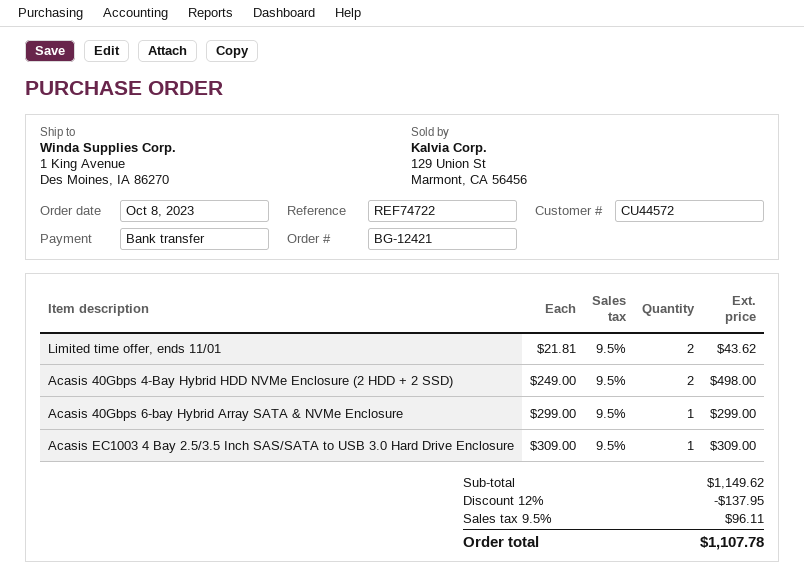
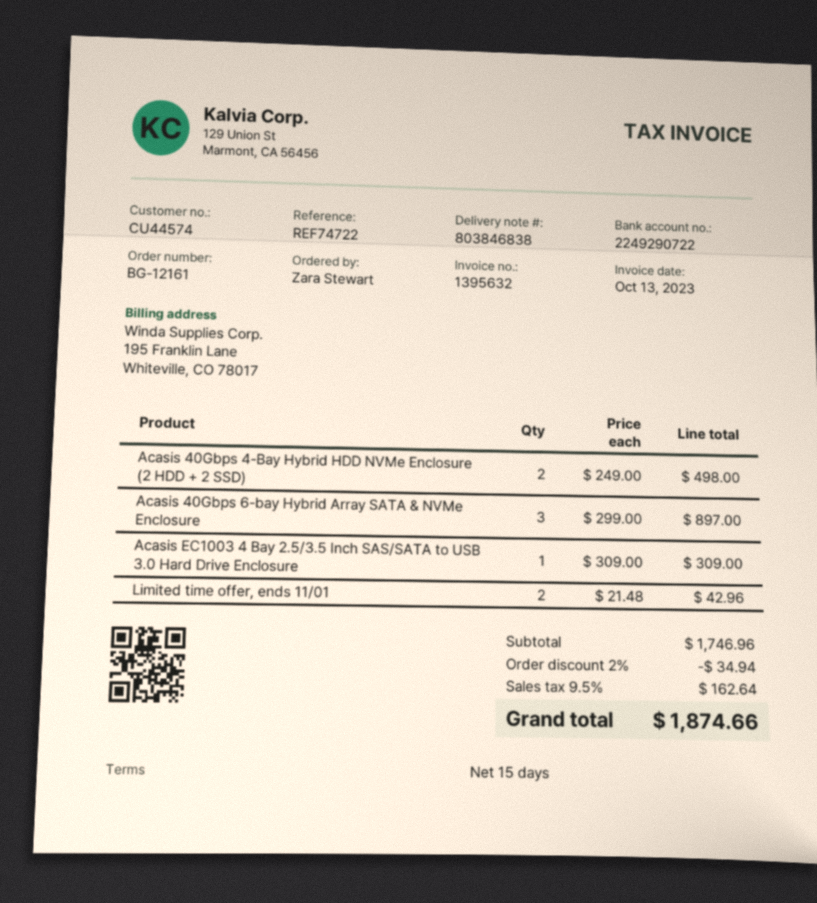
order number: BG-12421 -> BG-12161
customer number: CU44572 -> CU44574
Limited time offer, ends 11/01: 2 x 21.81 = 43.62 -> 2 x 21.48 = 42.96
Acasis 40Gbps 6-bay Hybrid Array SATA & NVMe Enclosure: 1 x 299.00 = 299.00 -> 3 x 299.00 = 897.00
subtotal: 1149.62 -> 1746.96
discount: 12% = 137.95 -> 2% = 34.94
tax: 9.5% = 96.11 -> 9.5% = 162.64
total: 1107.78 -> 1874.66

